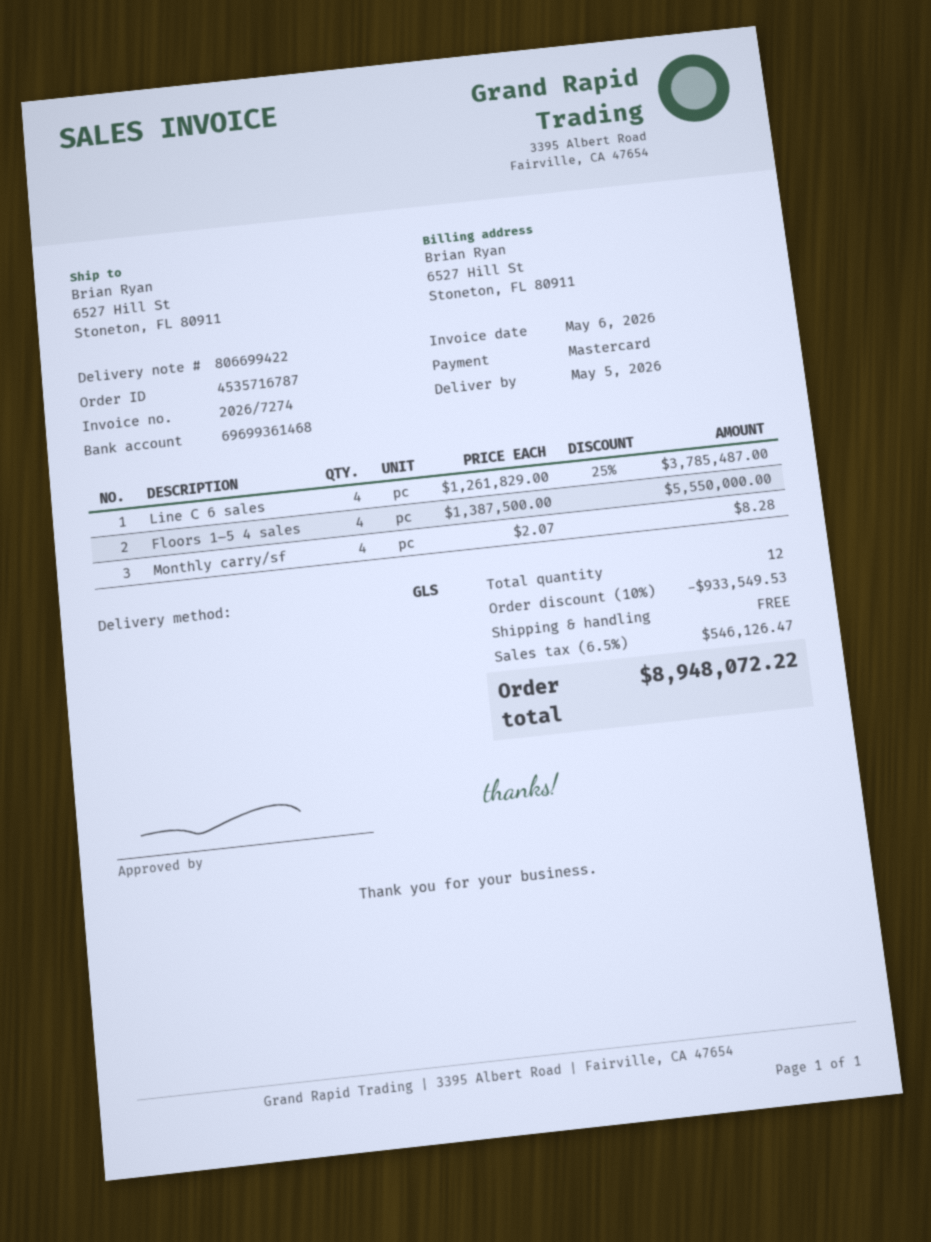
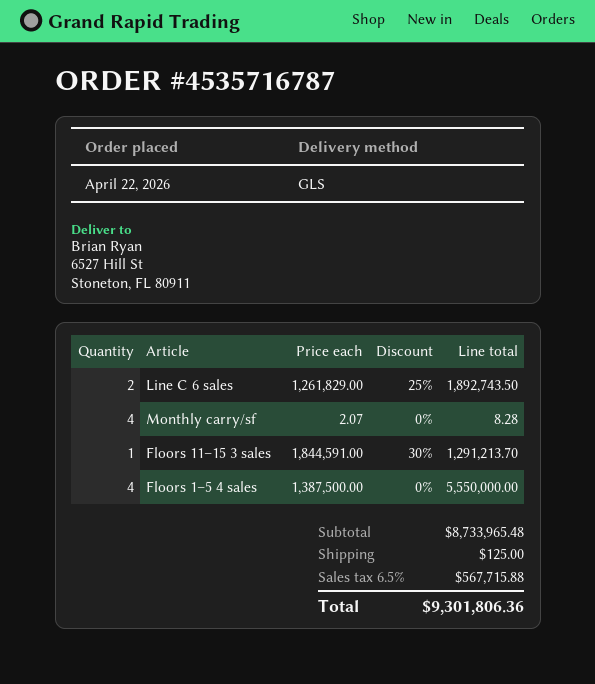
Line C 6 sales: 4 x 1261829.00 - 25% = 3785487.00 -> 2 x 1261829.00 - 25% = 1892743.50
Floors 11–15 3 sales: none -> 1 x 1844591.00 - 30% = 1291213.70
discount: 10% = 933549.53 -> none
shipping: 0.00 -> 125.00
tax: 6.5% = 546126.47 -> 6.5% = 567715.88
total: 8948072.22 -> 9301806.36

